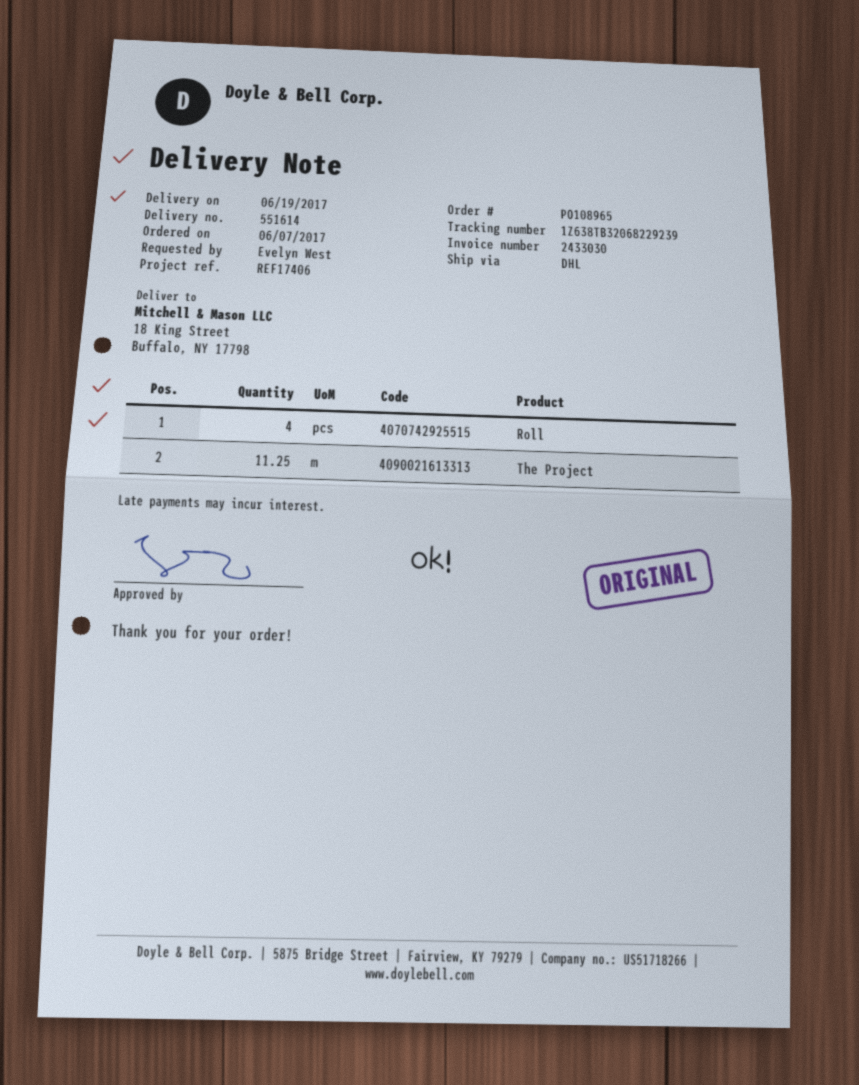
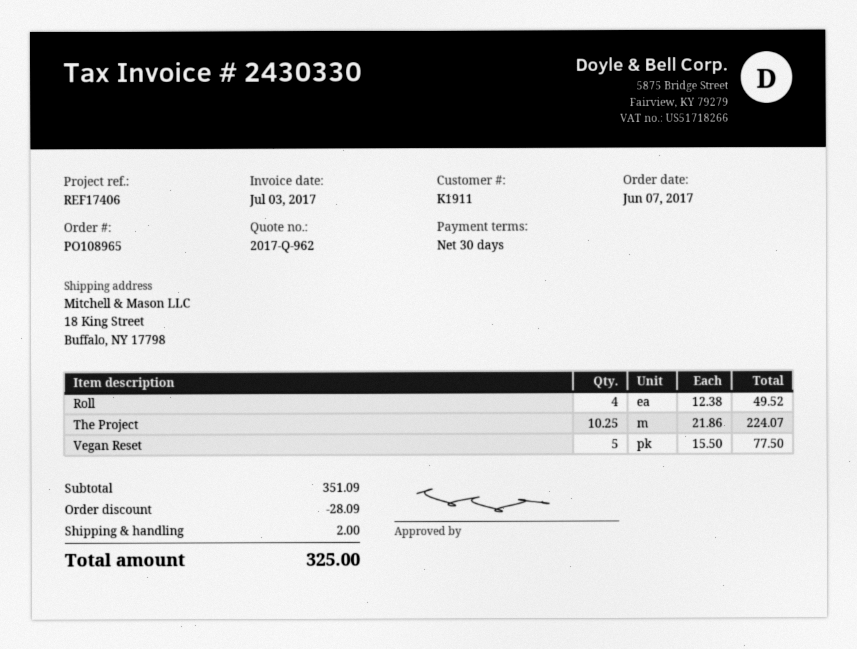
invoice number: 2433030 -> 2430330
The Project: 11.25 -> 10.25
Vegan Reset: none -> 5

